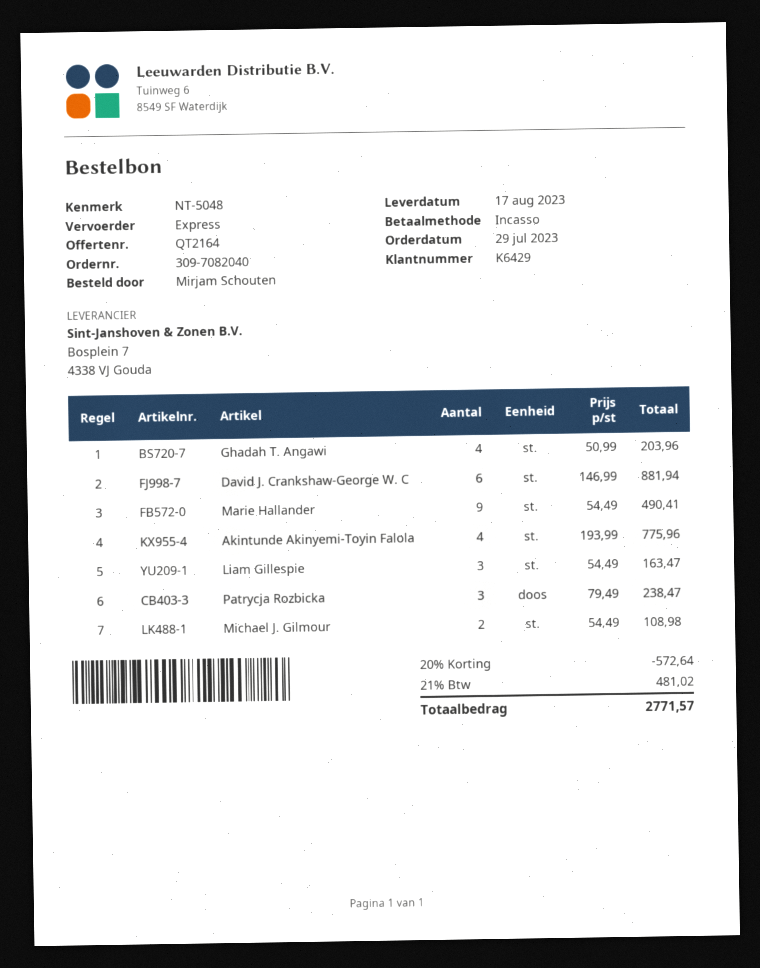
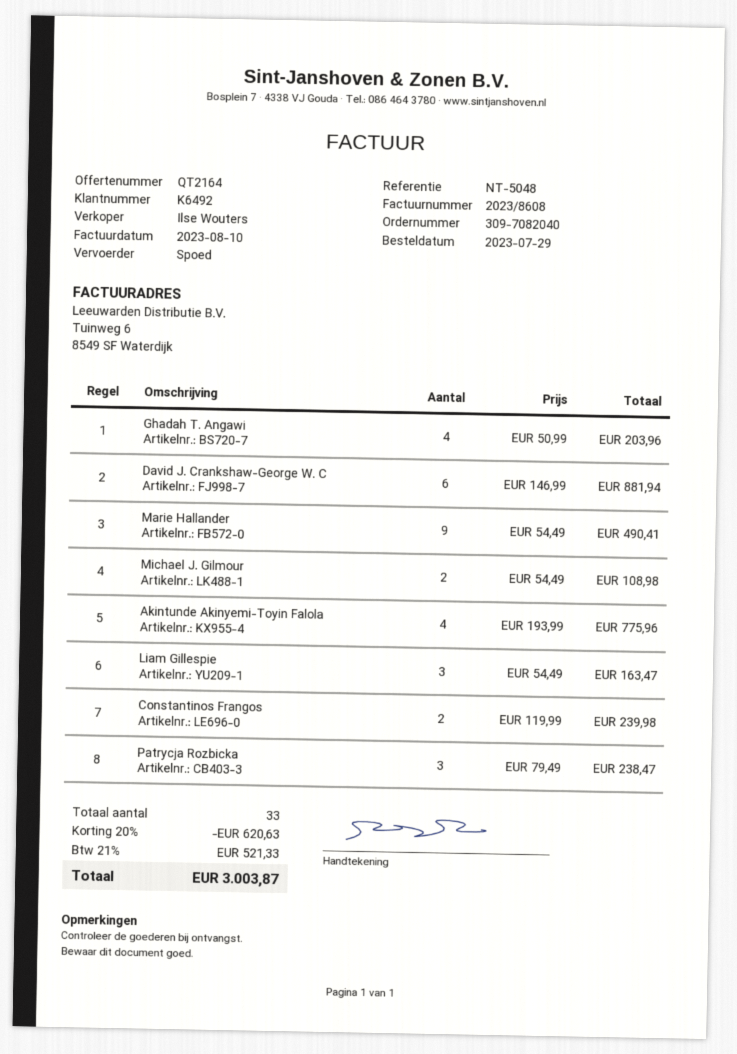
customer number: K6429 -> K6492
Constantinos Frangos: none -> 2 x 119.99 = 239.98
discount: 20% = 572.64 -> 20% = 620.63
tax: 21% = 481.02 -> 21% = 521.33
total: 2771.57 -> 3003.87

